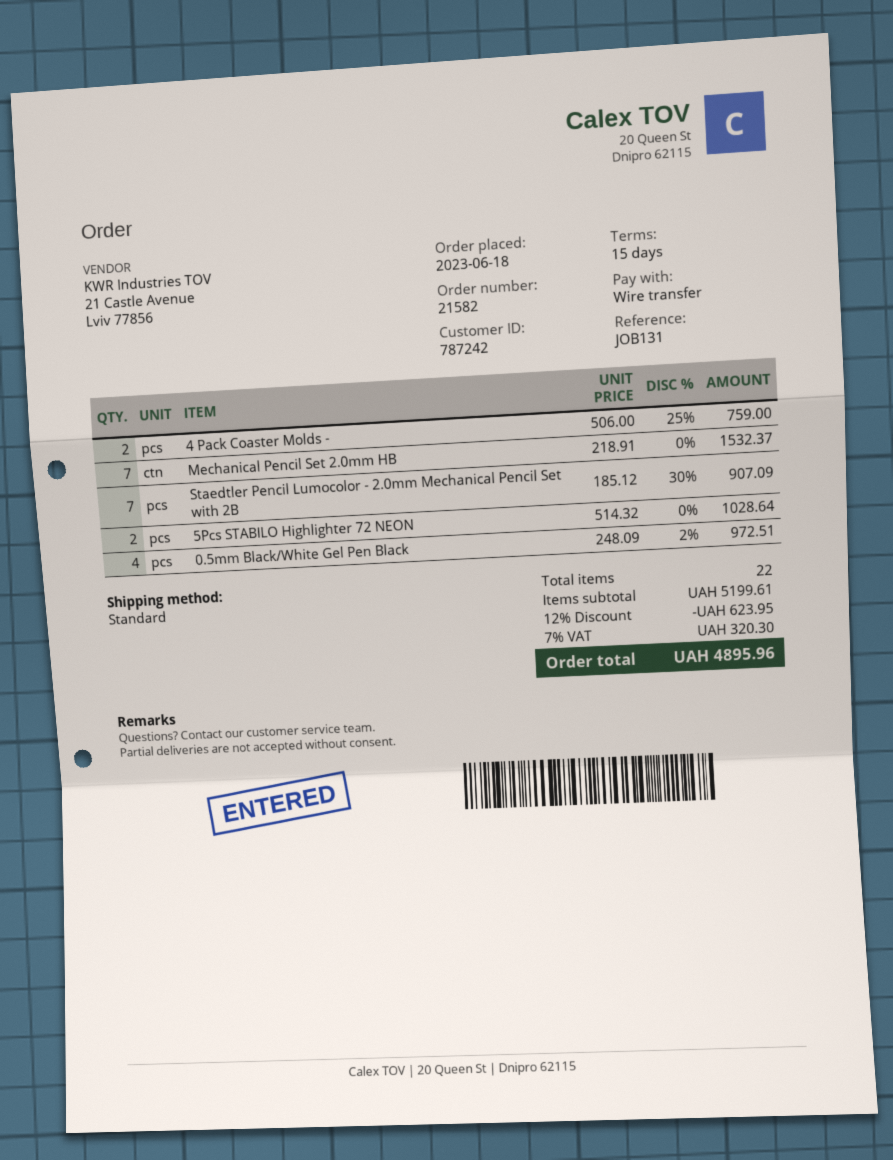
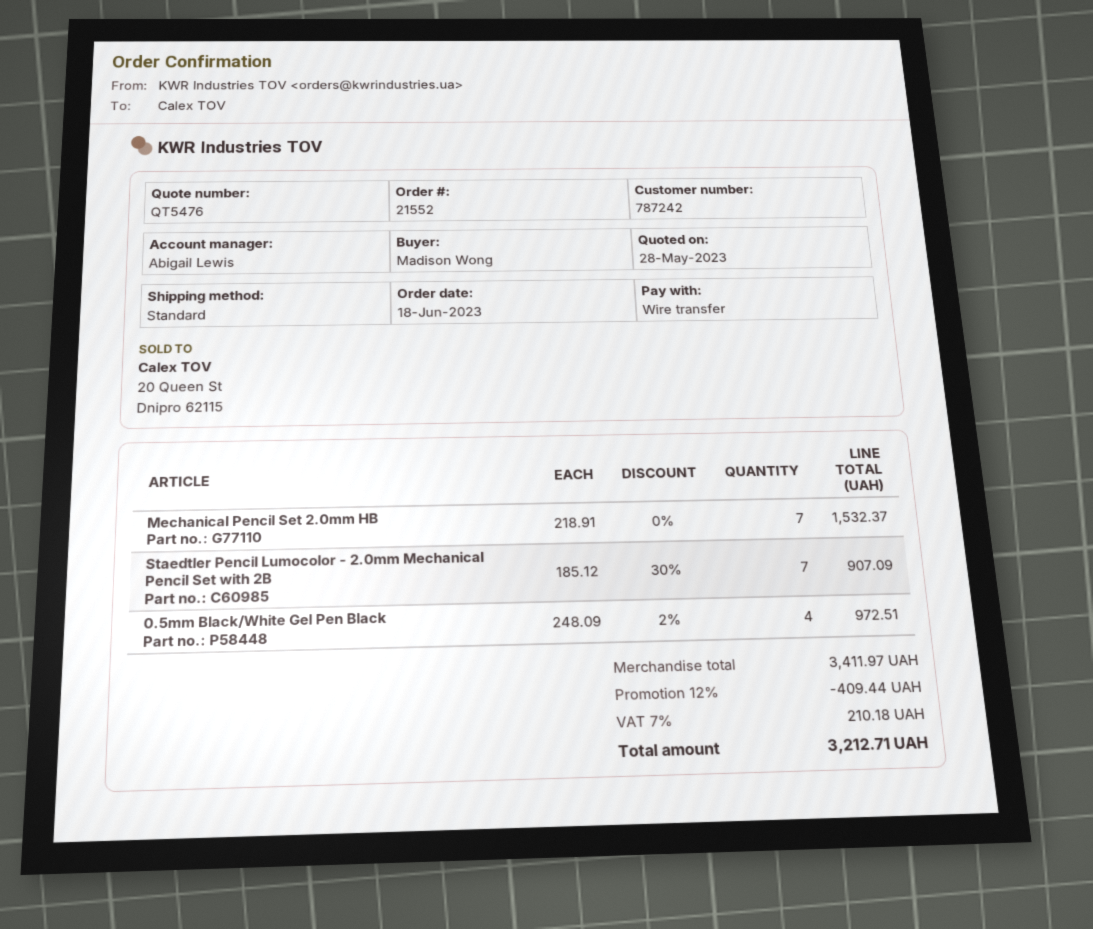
order number: 21582 -> 21552
4 Pack Coaster Molds -: 2 x 506.00 - 25% = 759.00 -> none
5Pcs STABILO Highlighter 72 NEON: 2 x 514.32 = 1028.64 -> none
subtotal: 5199.61 -> 3411.97
discount: 12% = 623.95 -> 12% = 409.44
tax: 7% = 320.30 -> 7% = 210.18
total: 4895.96 -> 3212.71

